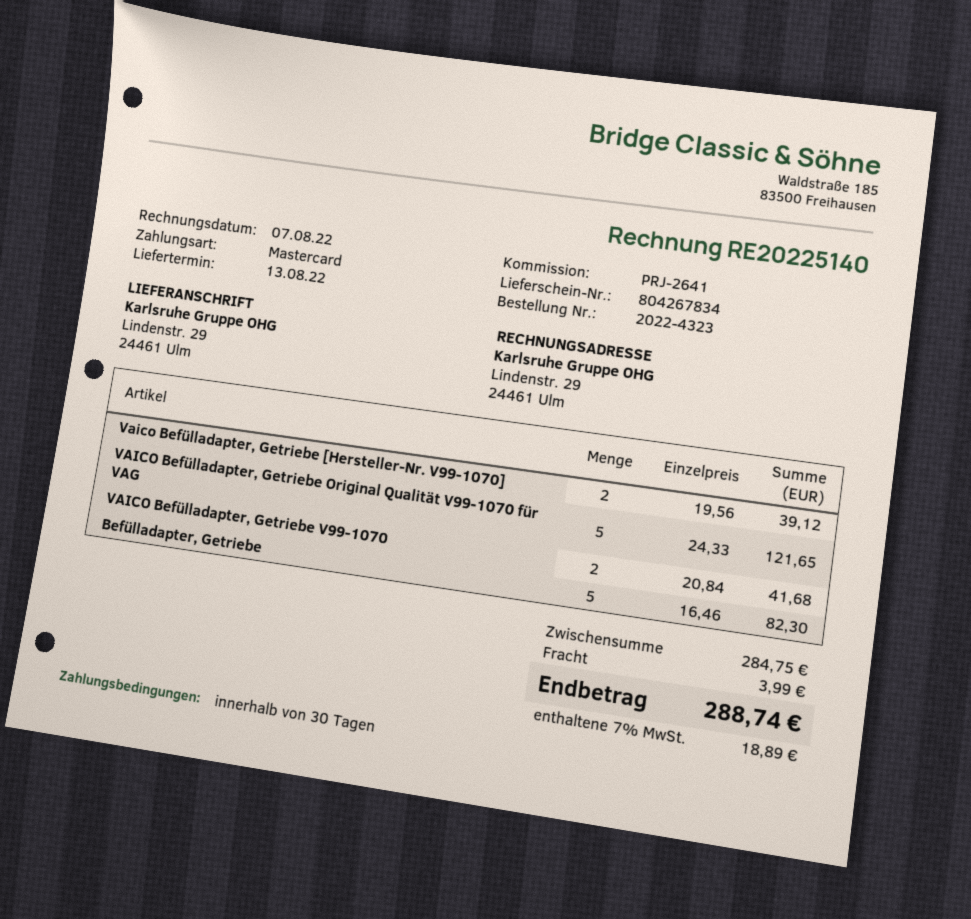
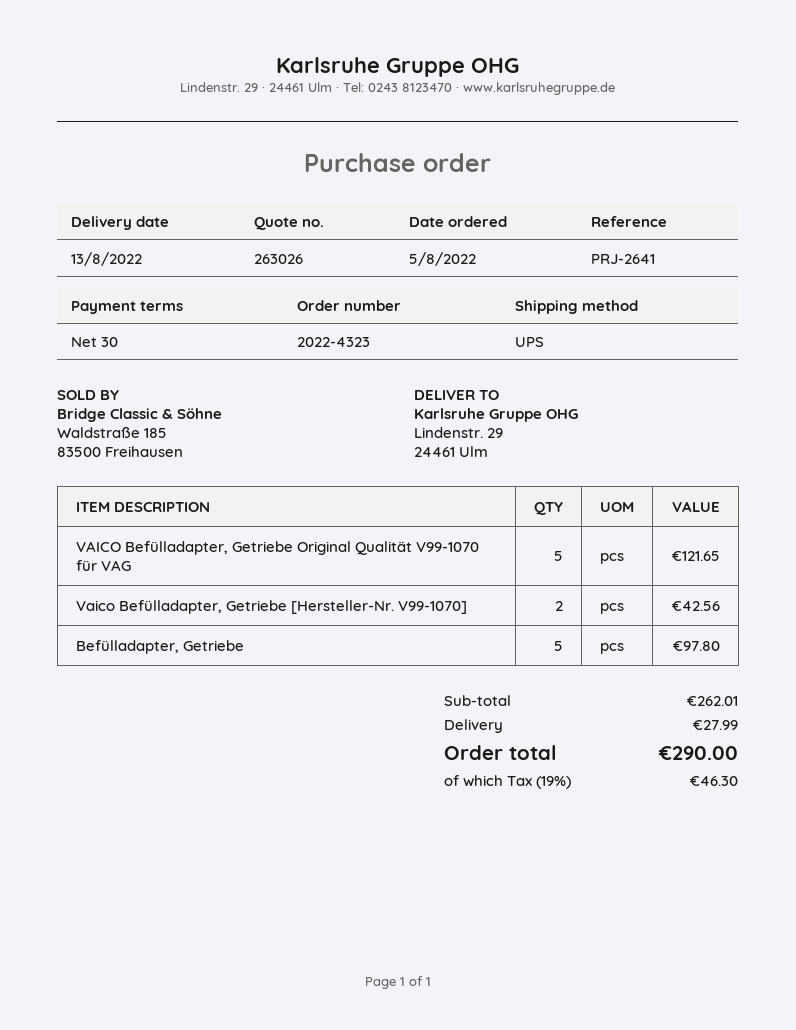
Vaico Befülladapter, Getriebe [Hersteller-Nr. V99-1070]: 2 for 39.12 -> 2 for 42.56
VAICO Befülladapter, Getriebe V99-1070: 2 for 41.68 -> none
Befülladapter, Getriebe: 5 for 82.30 -> 5 for 97.80
subtotal: 284.75 -> 262.01
shipping: 3.99 -> 27.99
tax: 7% = 18.89 -> 19% = 46.30
total: 288.74 -> 290.00

